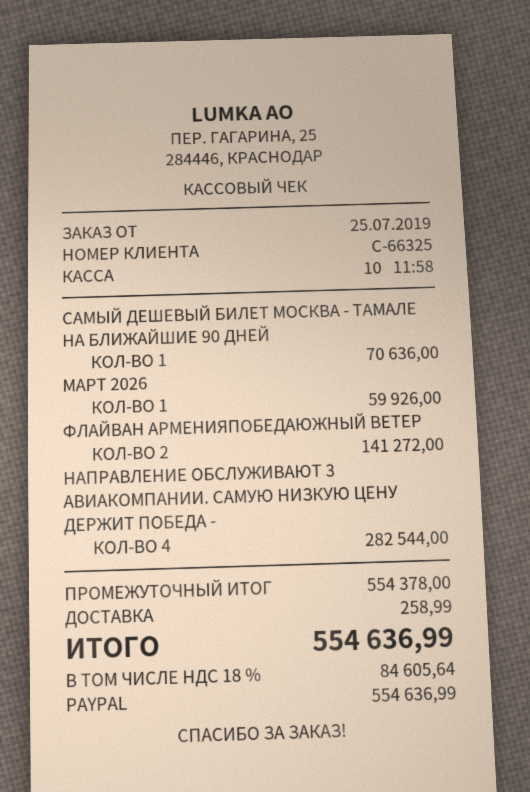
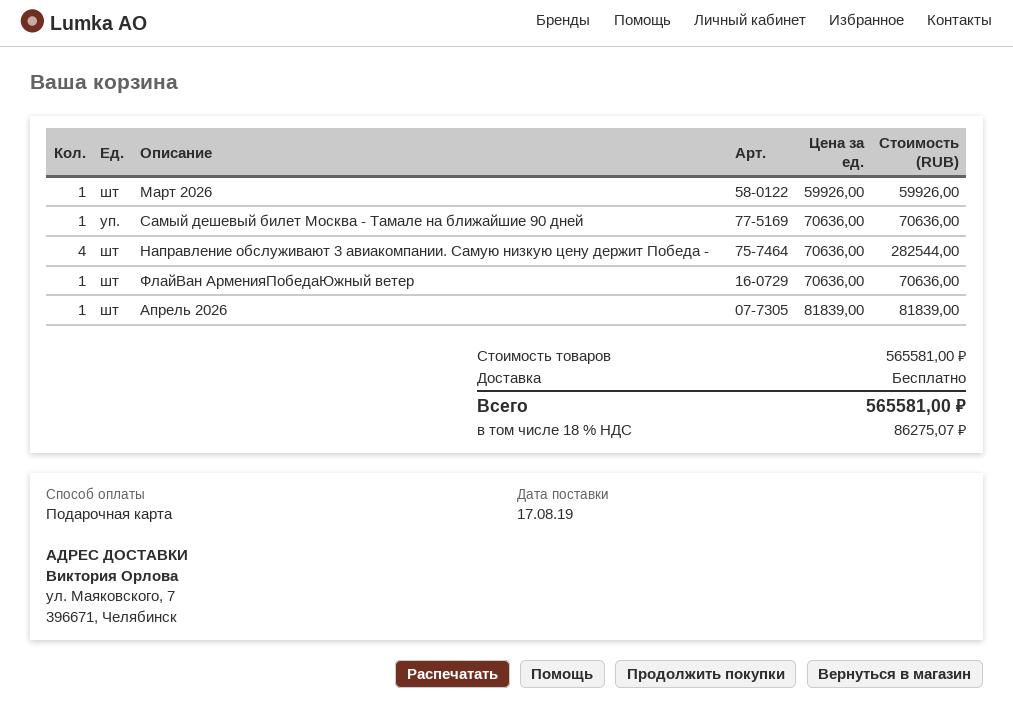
payment method: PayPal -> gift card
ФЛАЙВАН АРМЕНИЯПОБЕДАЮЖНЫЙ ВЕТЕР: 2 for 141272.00 -> 1 for 70636.00
Апрель 2026: none -> 1 for 81839.00
subtotal: 554378.00 -> 565581.00
shipping: 258.99 -> 0.00
tax: 18% = 84605.64 -> 18% = 86275.07
total: 554636.99 -> 565581.00

